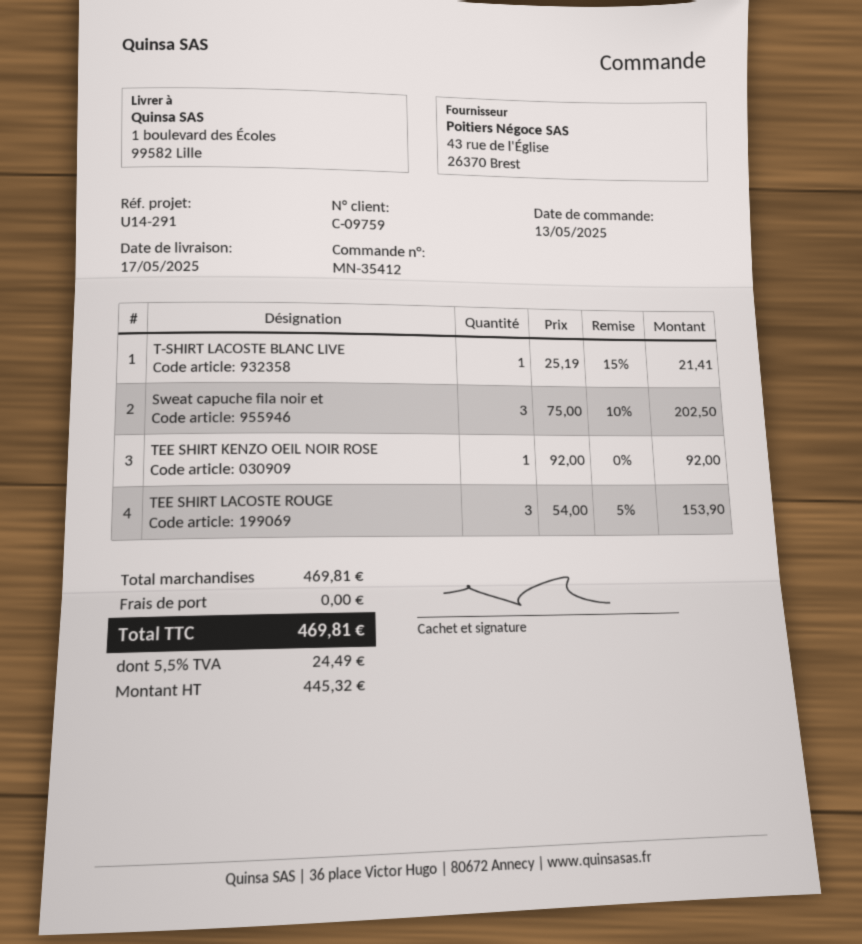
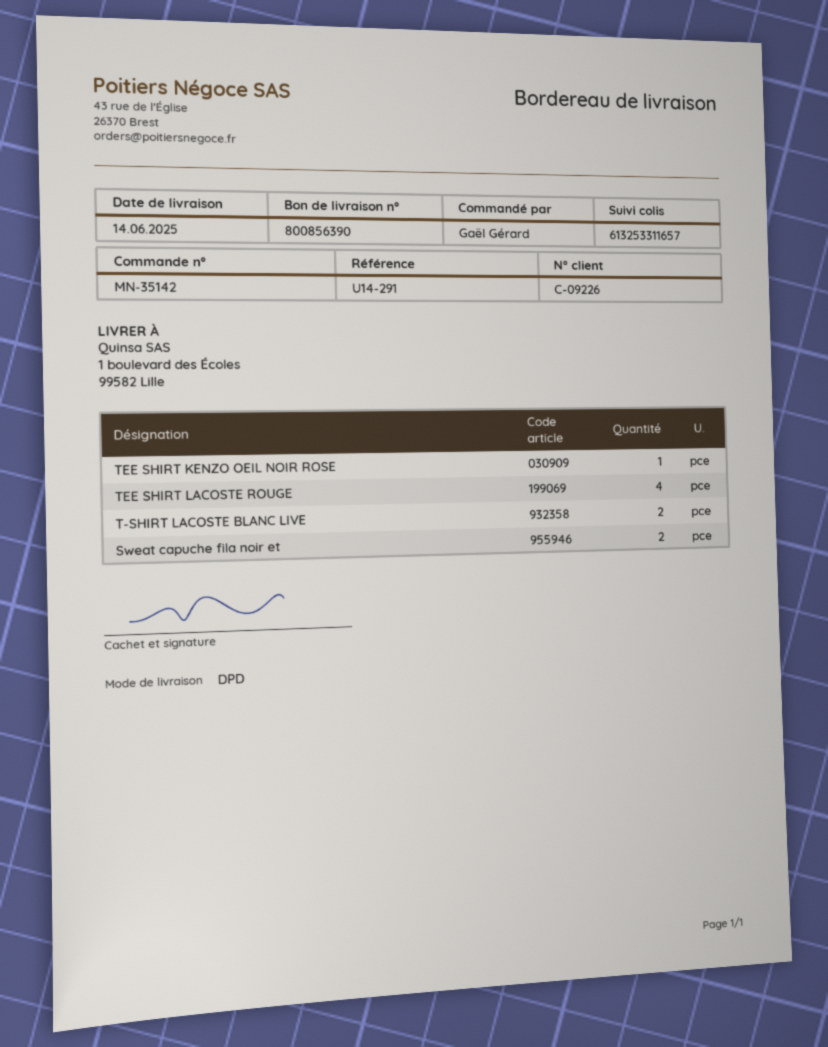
order number: MN-35412 -> MN-35142
delivery date: 2025-05-17 -> 2025-06-14
customer number: C-09759 -> C-09226
T-SHIRT LACOSTE BLANC LIVE: 1 -> 2
Sweat capuche fila noir et: 3 -> 2
TEE SHIRT LACOSTE ROUGE: 3 -> 4

